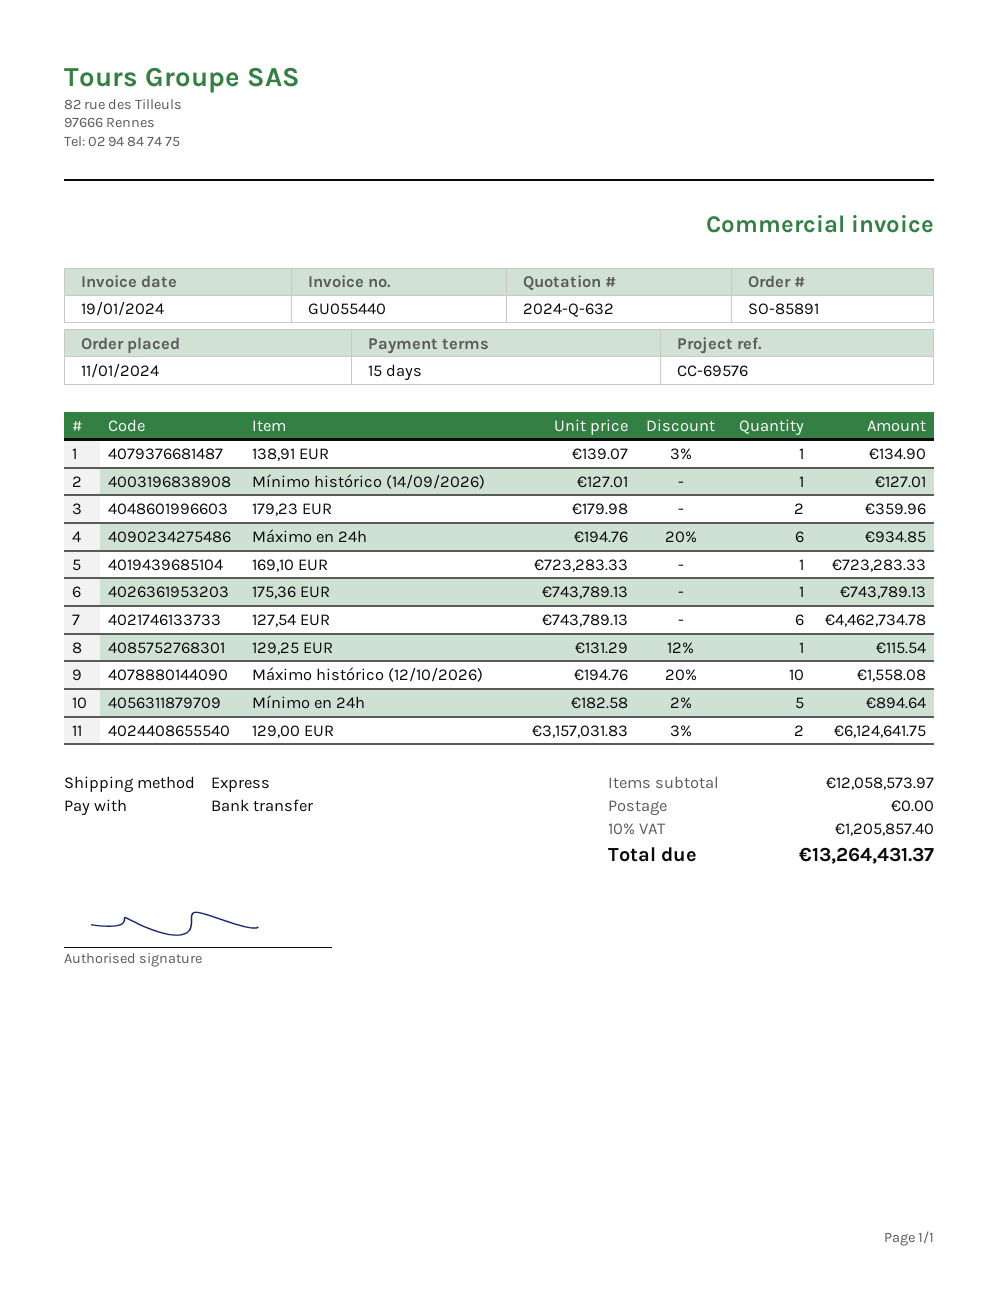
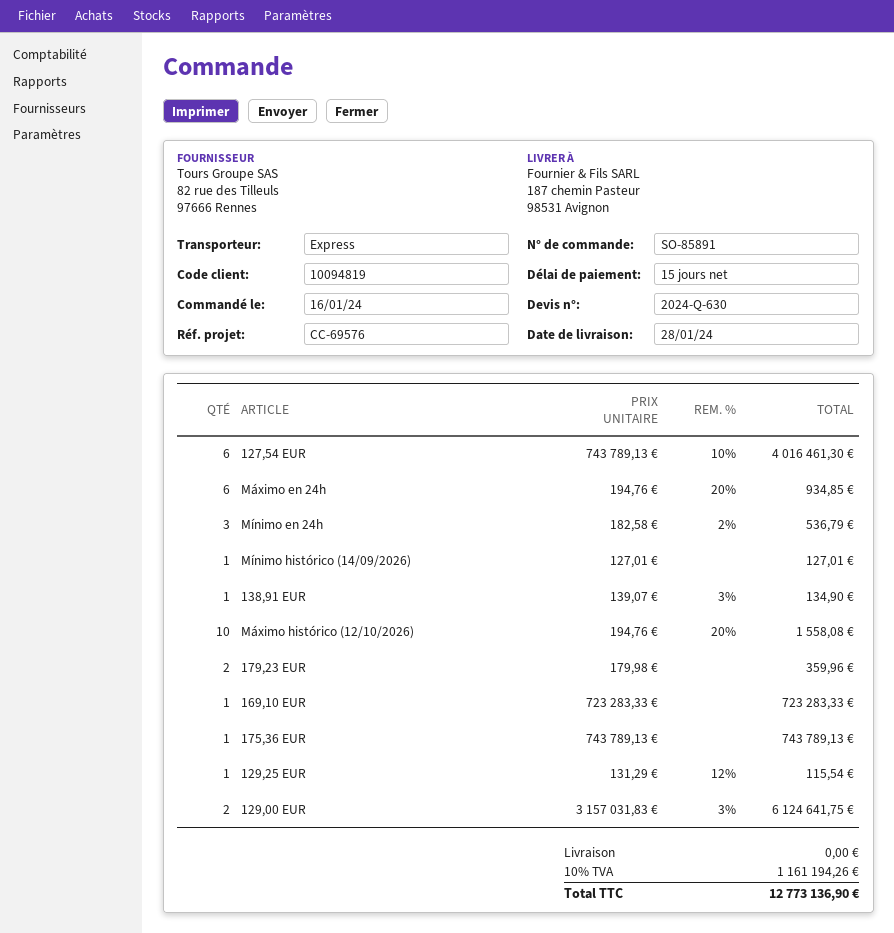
quote number: 2024-Q-632 -> 2024-Q-630
order date: 2024-01-11 -> 2024-01-16
127,54 EUR: 6 x 743789.13 = 4462734.78 -> 6 x 743789.13 - 10% = 4016461.30
Mínimo en 24h: 5 x 182.58 - 2% = 894.64 -> 3 x 182.58 - 2% = 536.79
tax: 10% = 1205857.40 -> 10% = 1161194.26
total: 13264431.37 -> 12773136.90

